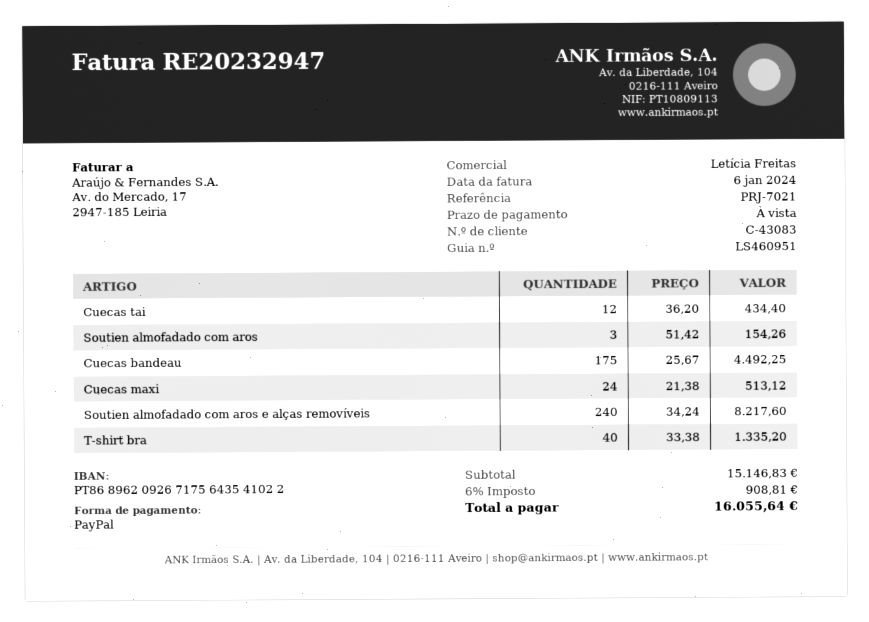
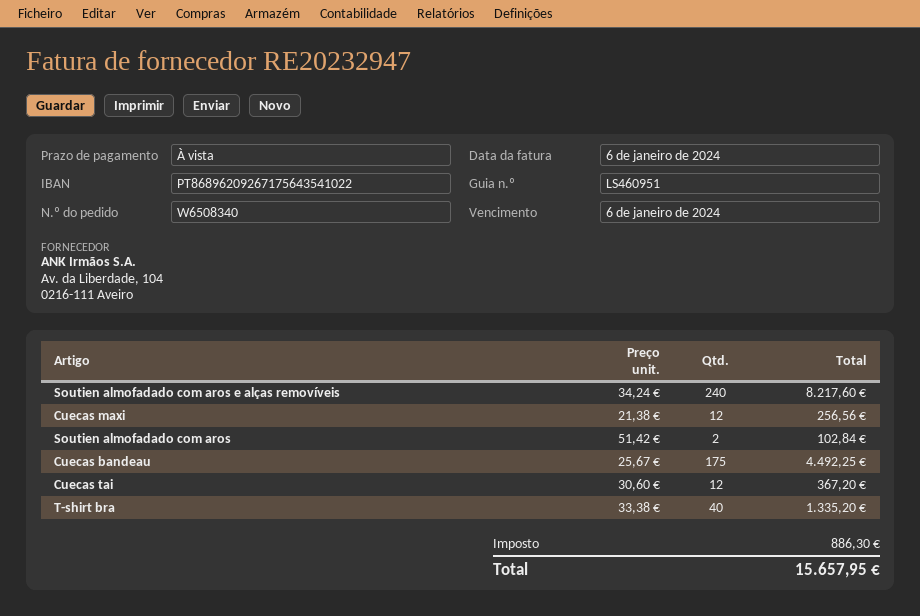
Cuecas tai: 12 x 36.20 = 434.40 -> 12 x 30.60 = 367.20
Soutien almofadado com aros: 3 x 51.42 = 154.26 -> 2 x 51.42 = 102.84
Cuecas maxi: 24 x 21.38 = 513.12 -> 12 x 21.38 = 256.56
tax: 908.81 -> 886.30
total: 16055.64 -> 15657.95

